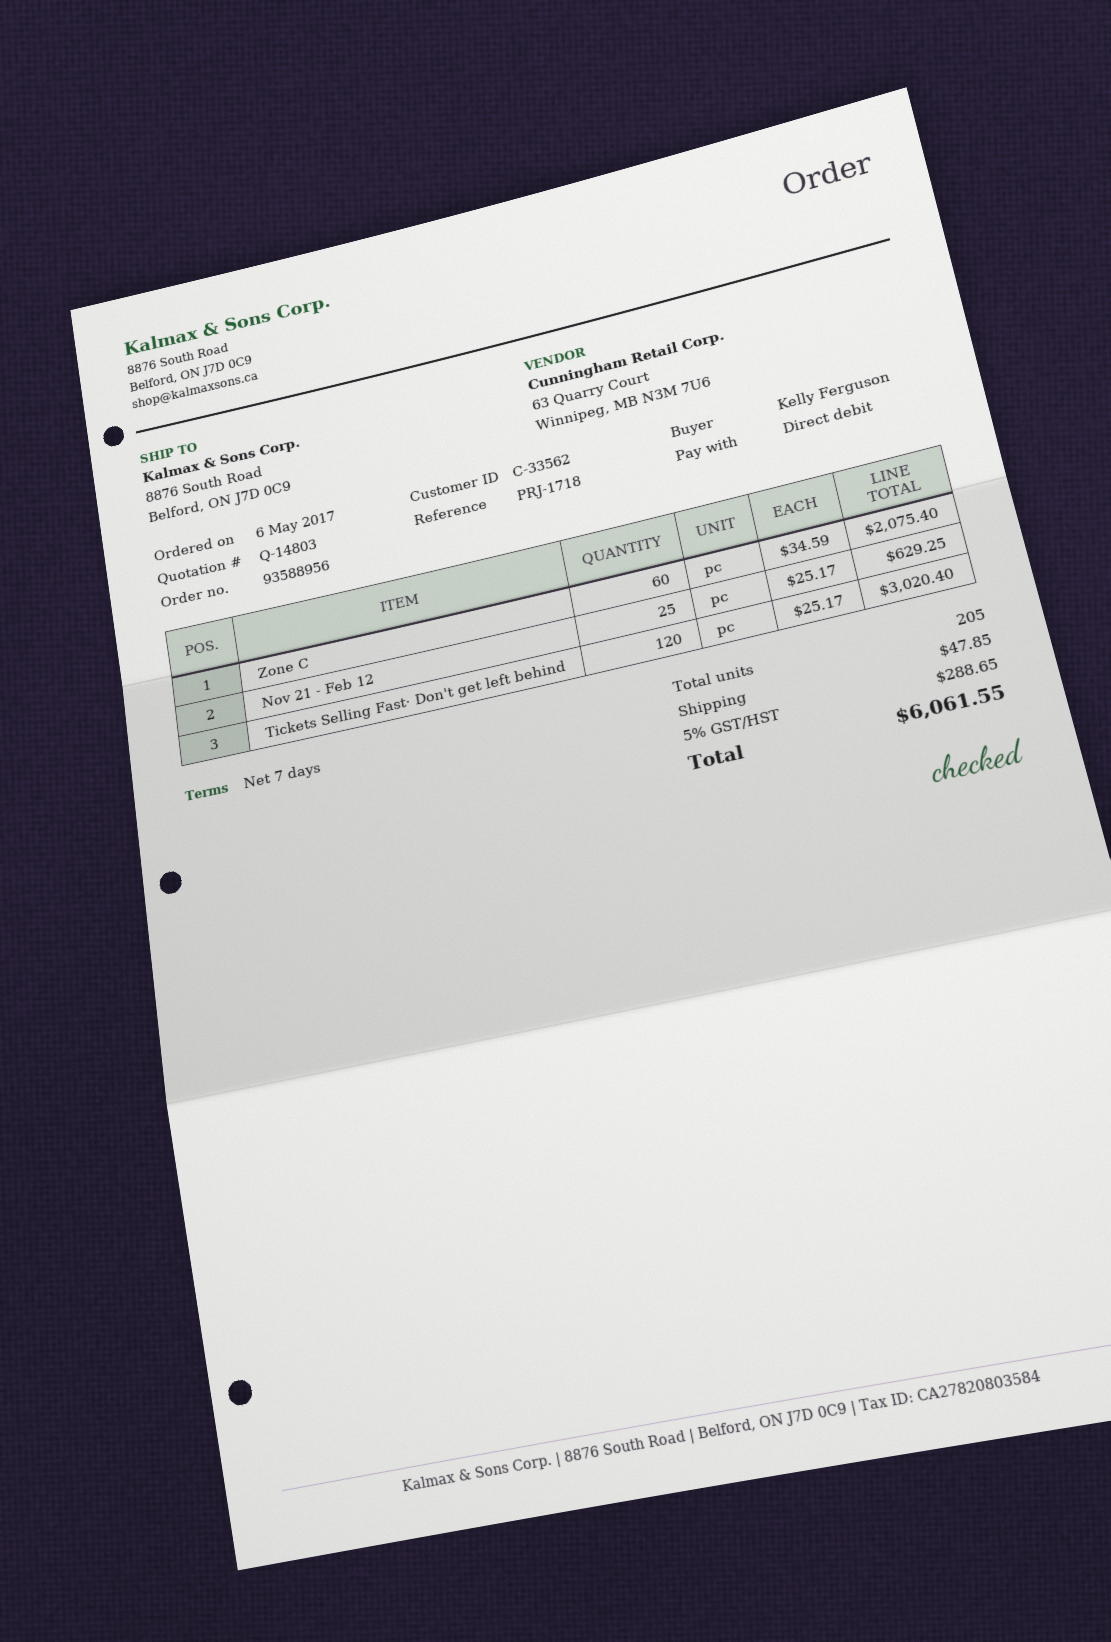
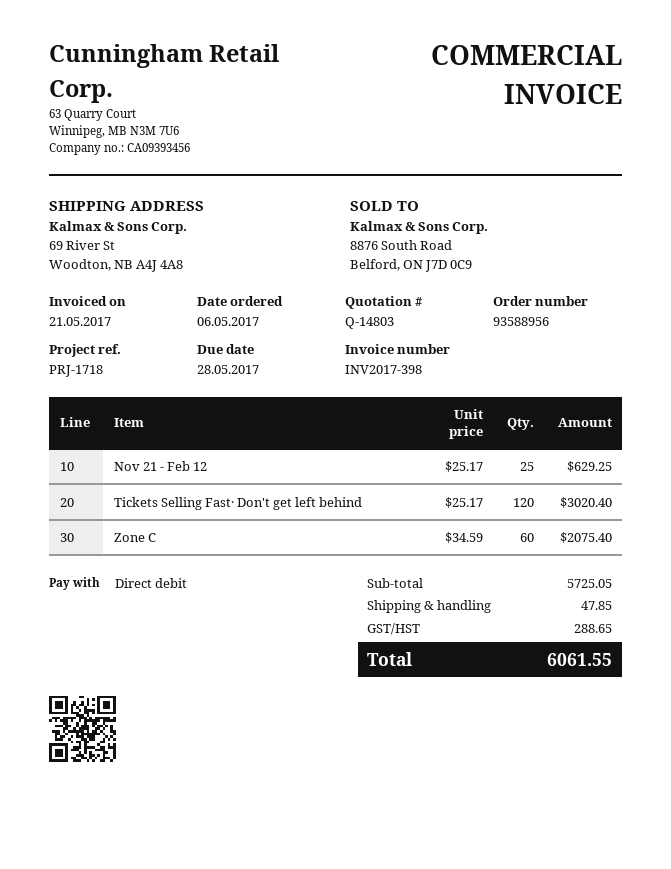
ship to: 8876 South Road, Belford, ON J7D 0C9 -> 69 River St, Woodton, NB A4J 4A8

